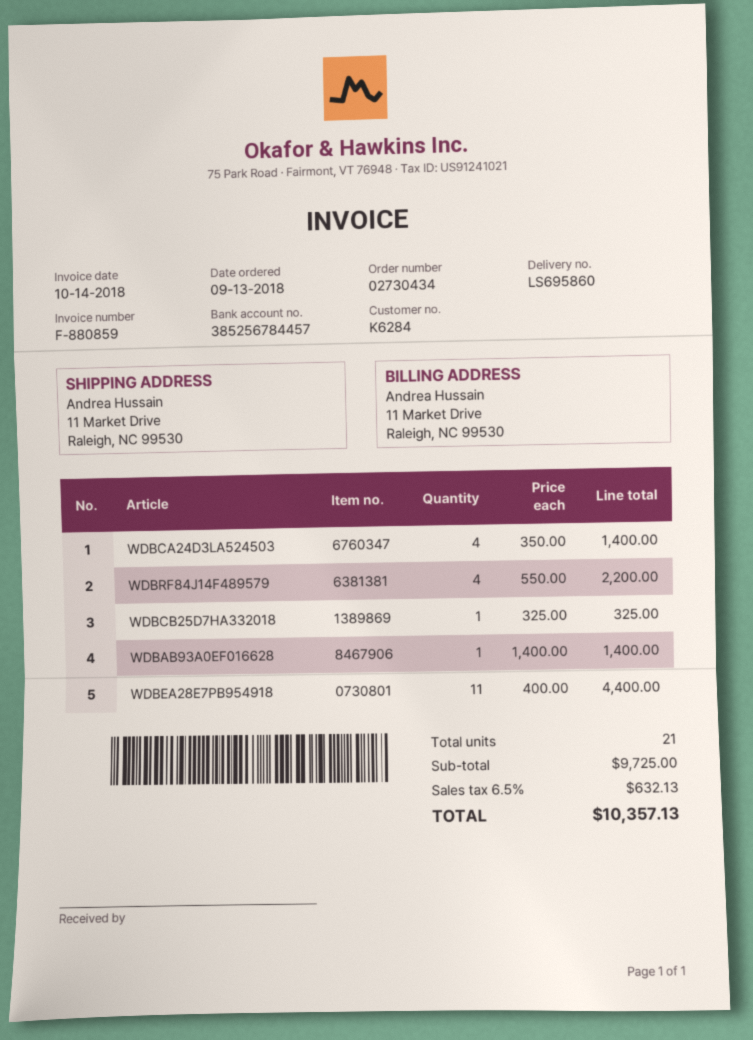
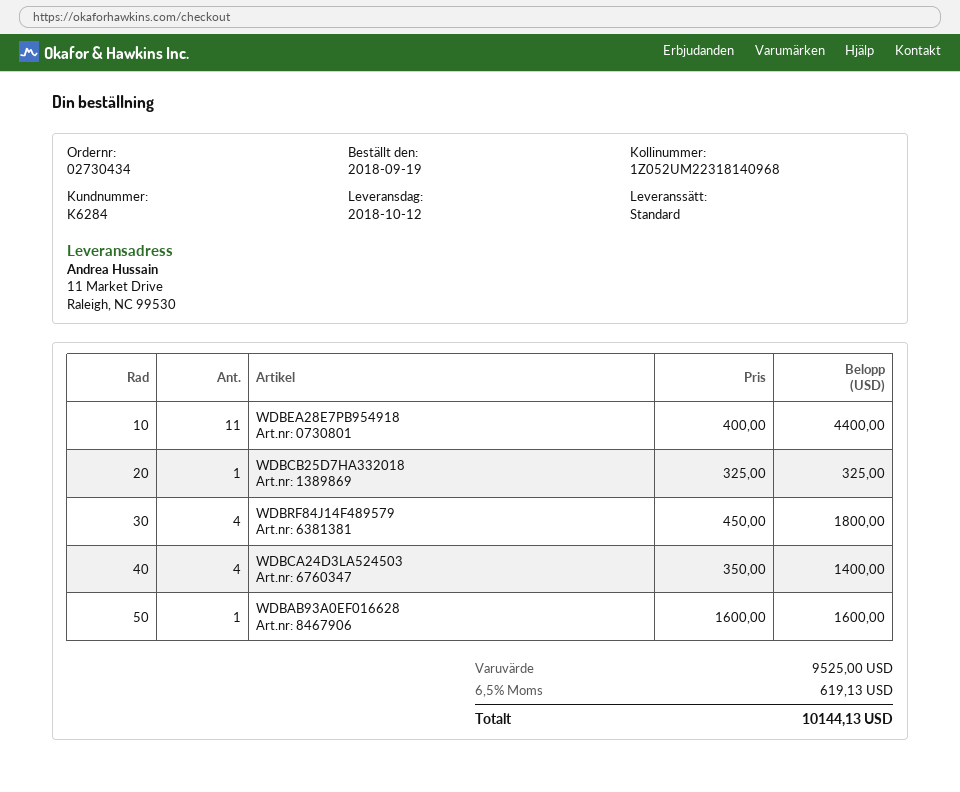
order date: 2018-09-13 -> 2018-09-19
WDBRF84J14F489579: 4 x 550.00 = 2200.00 -> 4 x 450.00 = 1800.00
WDBAB93A0EF016628: 1 x 1400.00 = 1400.00 -> 1 x 1600.00 = 1600.00
subtotal: 9725.00 -> 9525.00
tax: 6.5% = 632.13 -> 6.5% = 619.13
total: 10357.13 -> 10144.13

